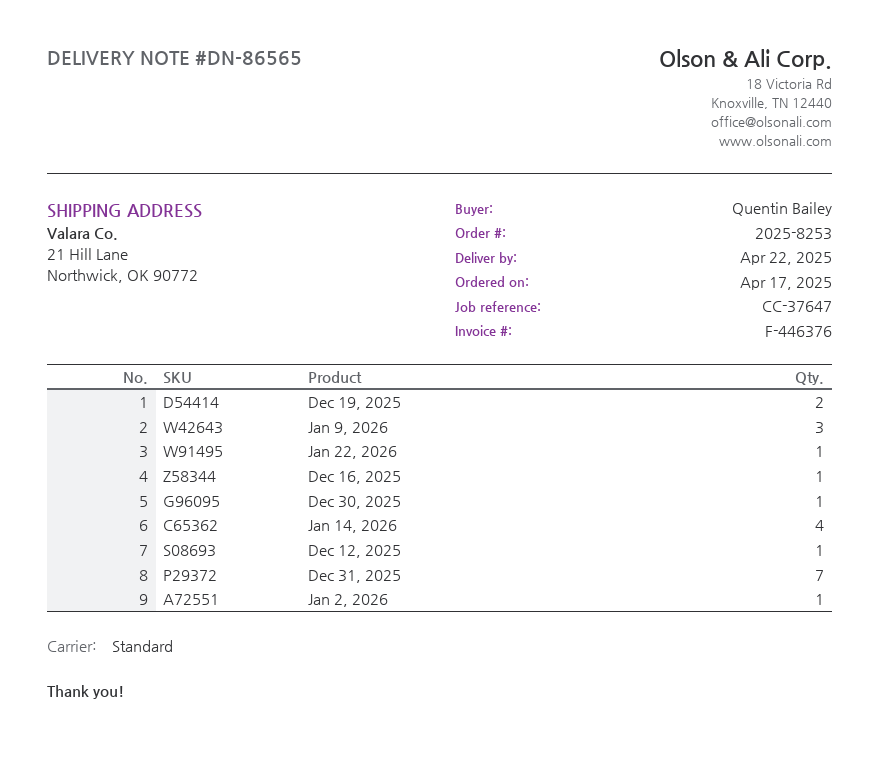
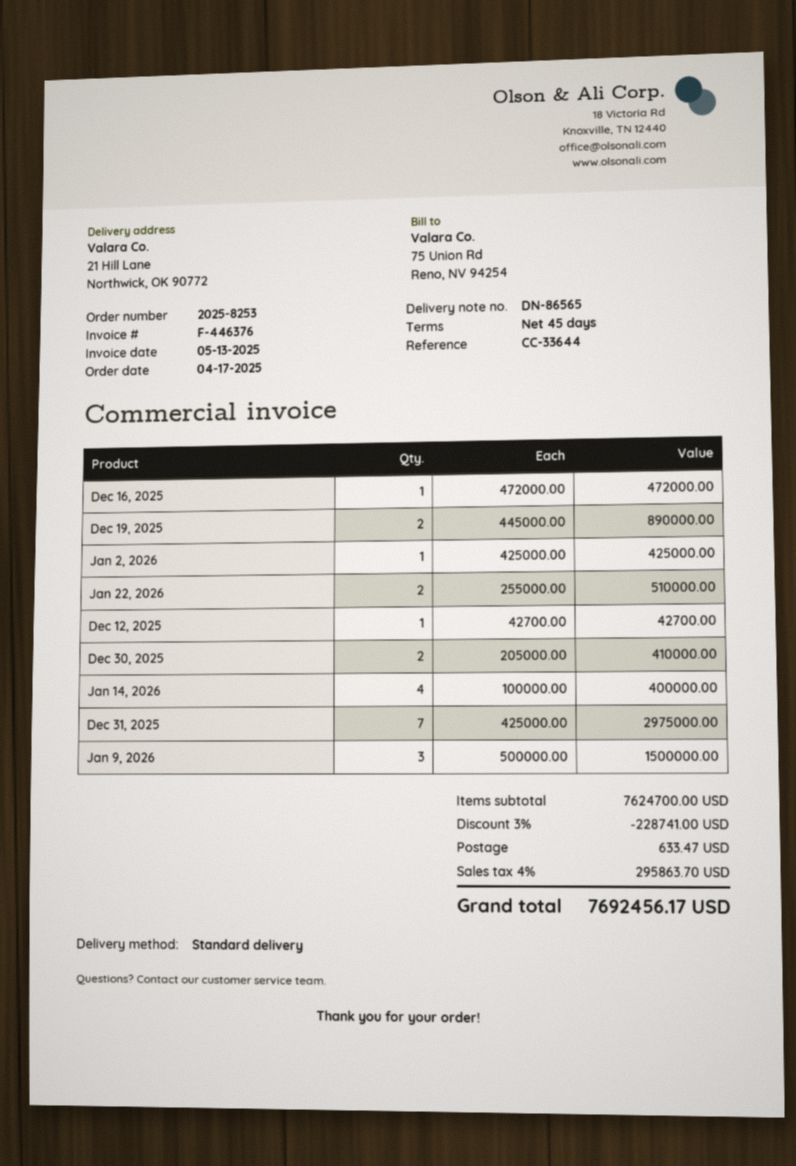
reference: CC-37647 -> CC-33644
Jan 22, 2026: 1 -> 2
Dec 30, 2025: 1 -> 2

